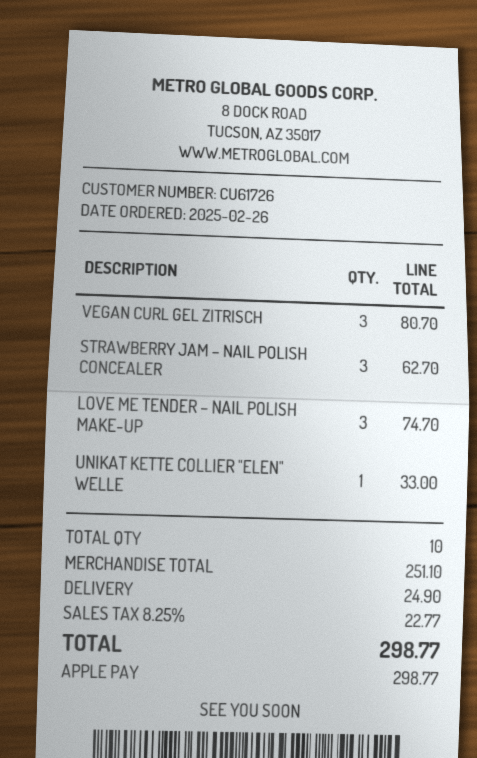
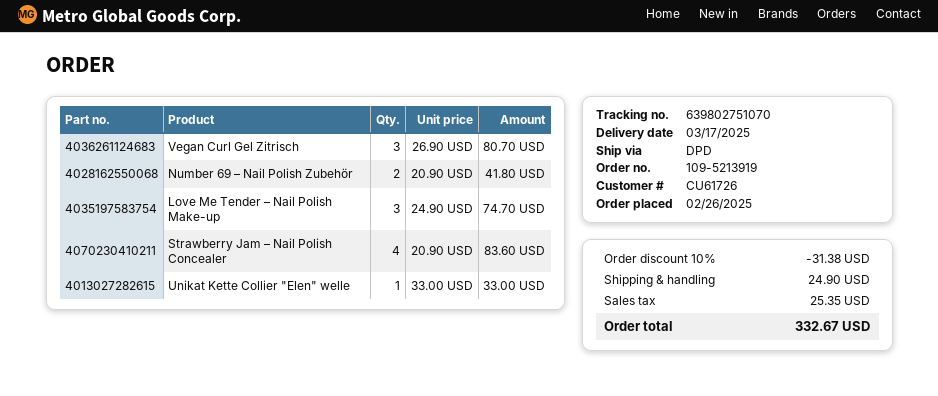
STRAWBERRY JAM – NAIL POLISH CONCEALER: 3 for 62.70 -> 4 for 83.60
Number 69 – Nail Polish Zubehör: none -> 2 for 41.80
discount: none -> 10% = 31.38
tax: 22.77 -> 25.35
total: 298.77 -> 332.67

